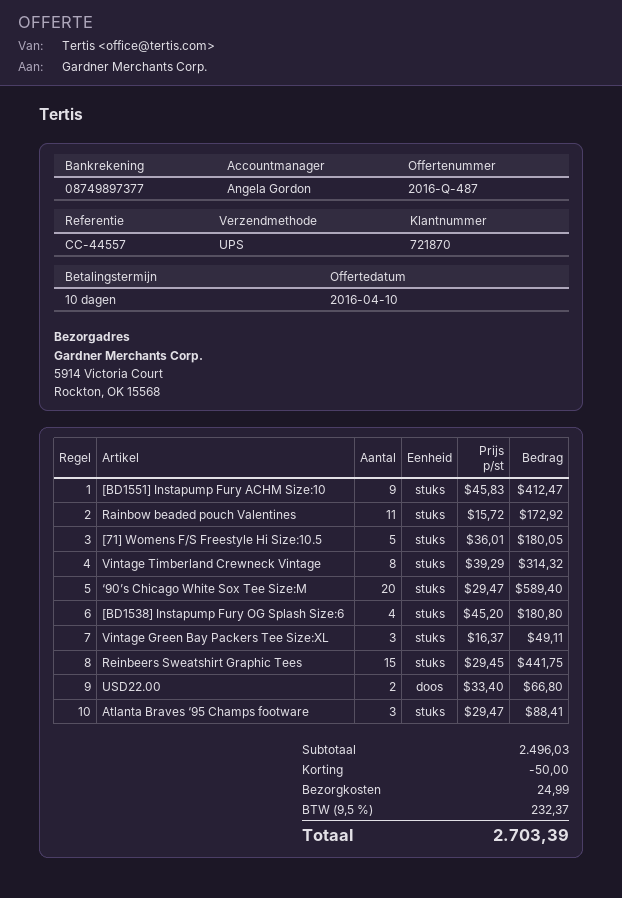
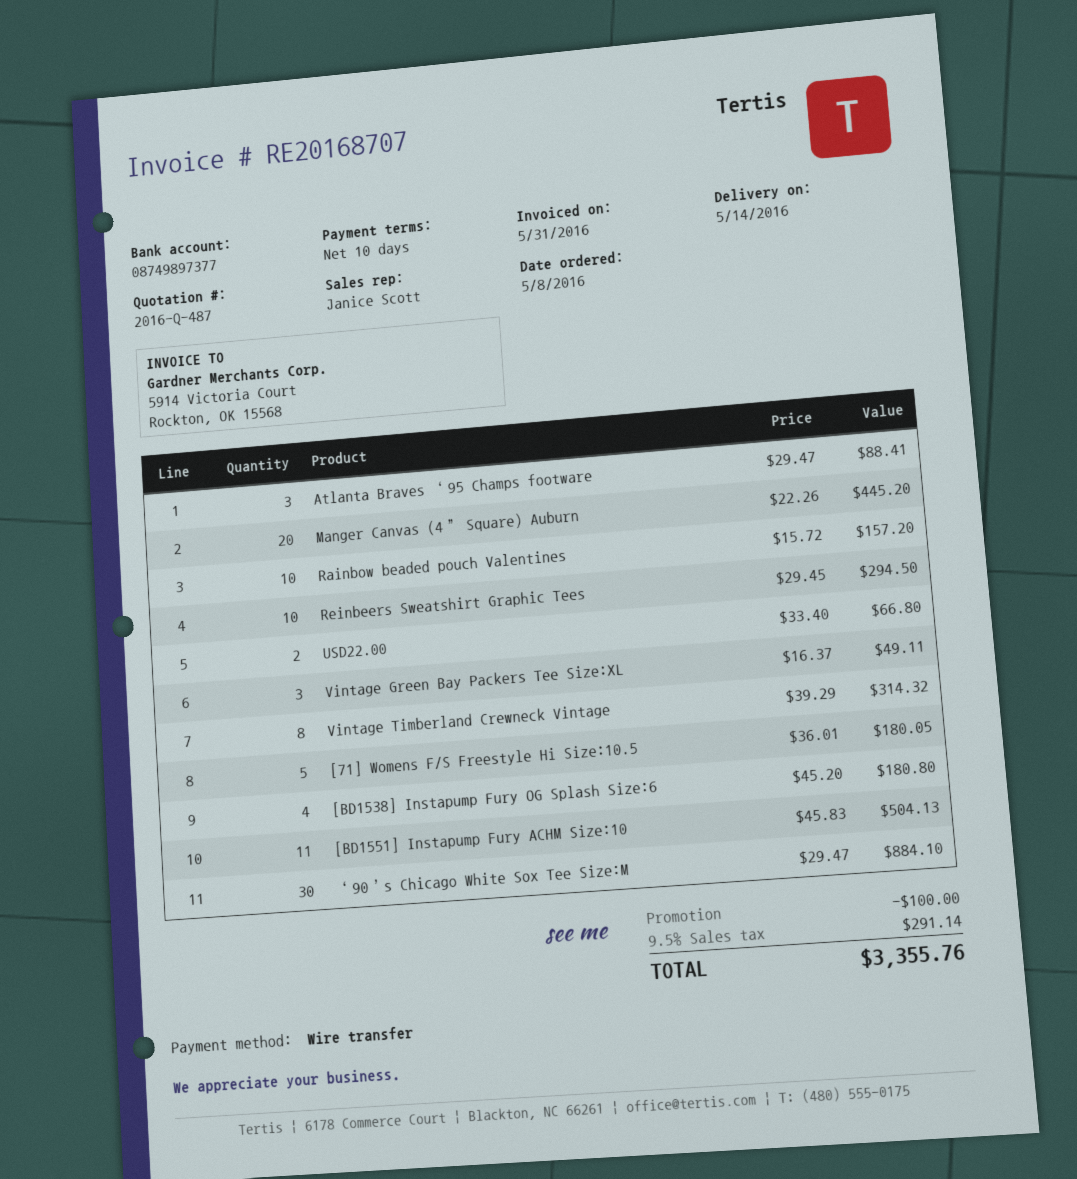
sales rep: Angela Gordon -> Janice Scott
[BD1551] Instapump Fury ACHM Size:10: 9 x 45.83 = 412.47 -> 11 x 45.83 = 504.13
Rainbow beaded pouch Valentines: 11 x 15.72 = 172.92 -> 10 x 15.72 = 157.20
‘90’s Chicago White Sox Tee Size:M: 20 x 29.47 = 589.40 -> 30 x 29.47 = 884.10
Reinbeers Sweatshirt Graphic Tees: 15 x 29.45 = 441.75 -> 10 x 29.45 = 294.50
Manger Canvas (4” Square) Auburn: none -> 20 x 22.26 = 445.20
discount: 50.00 -> 100.00
shipping: 24.99 -> none
tax: 9.5% = 232.37 -> 9.5% = 291.14
total: 2703.39 -> 3355.76

